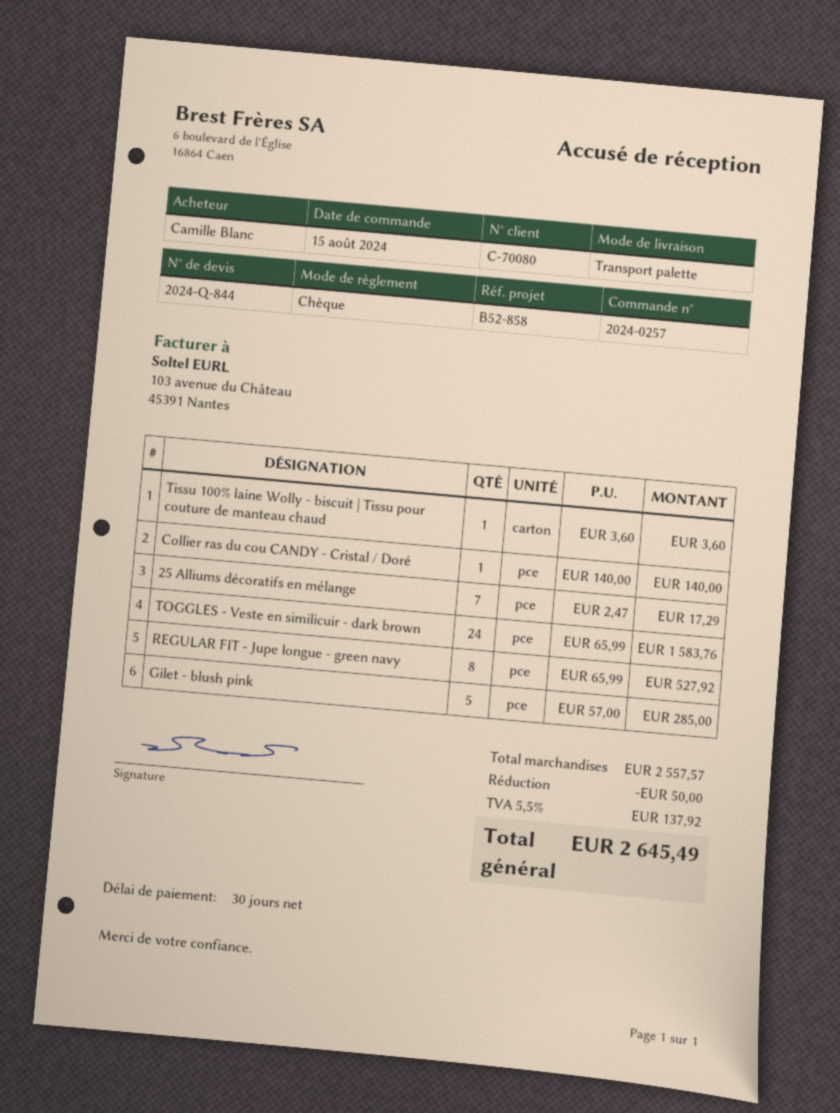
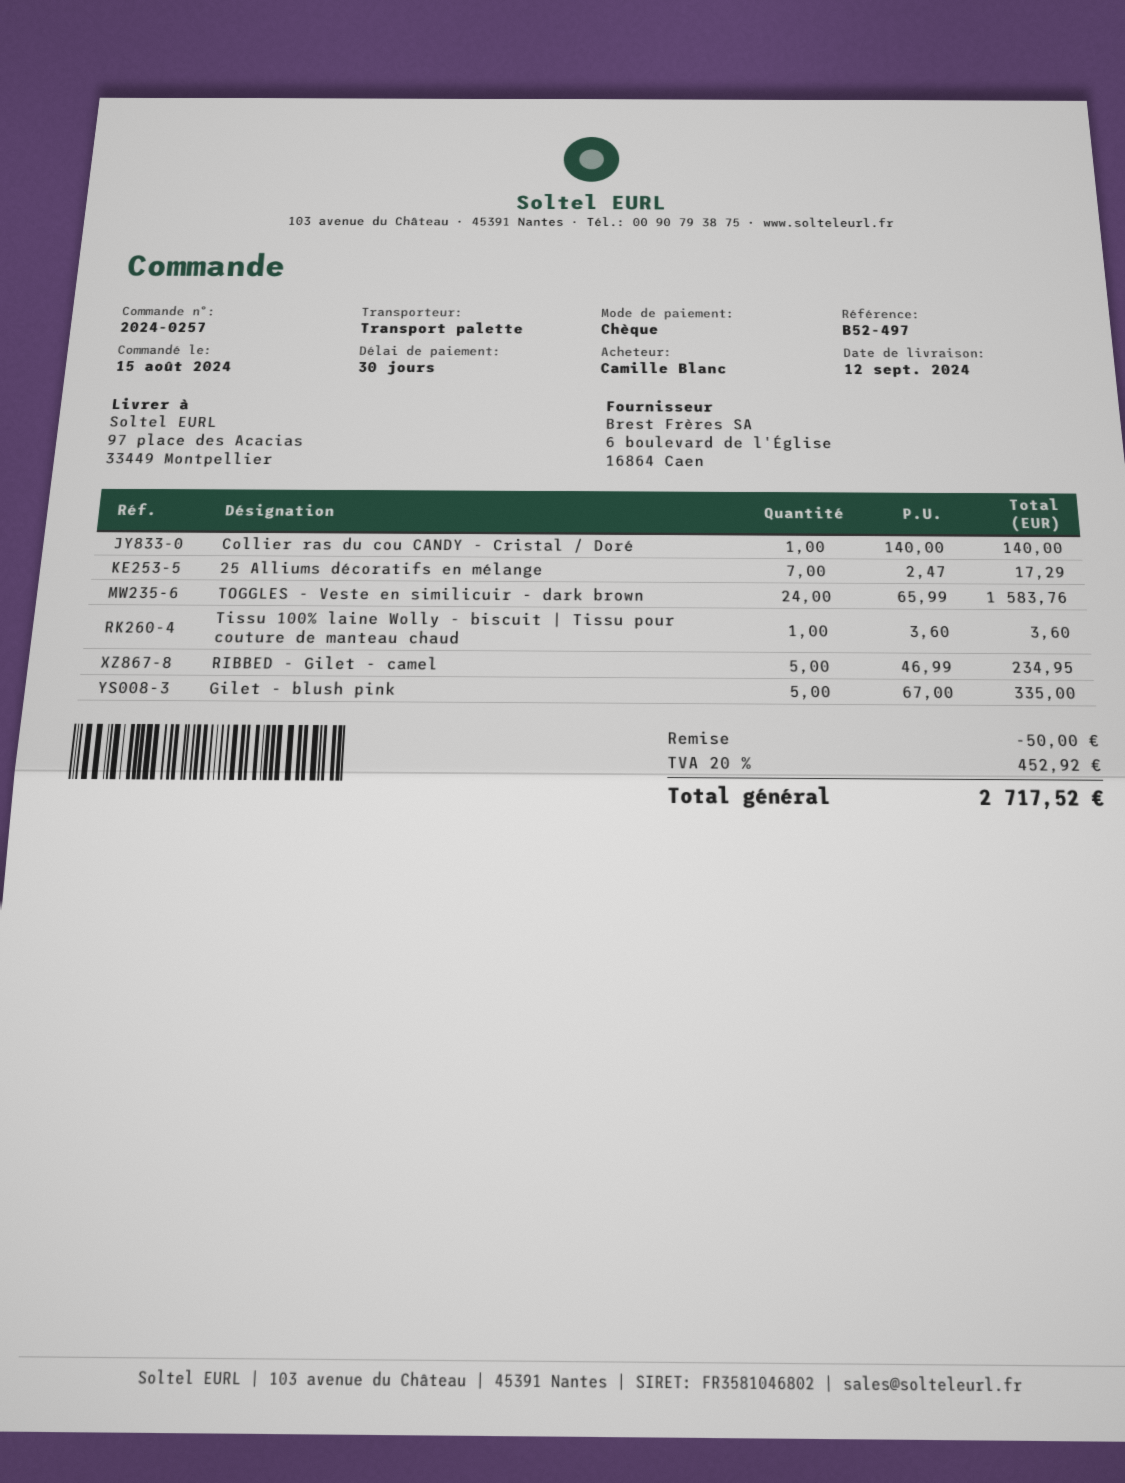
reference: B52-858 -> B52-497
REGULAR FIT - Jupe longue - green navy: 8 x 65.99 = 527.92 -> none
Gilet - blush pink: 5 x 57.00 = 285.00 -> 5 x 67.00 = 335.00
RIBBED - Gilet - camel: none -> 5 x 46.99 = 234.95
tax: 5.5% = 137.92 -> 20% = 452.92
total: 2645.49 -> 2717.52

